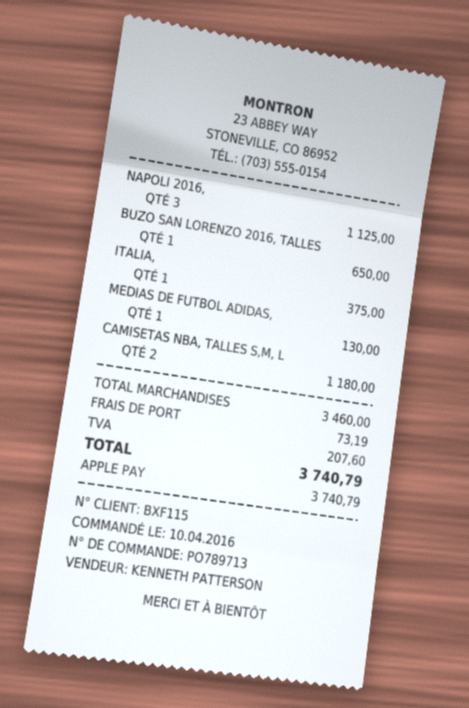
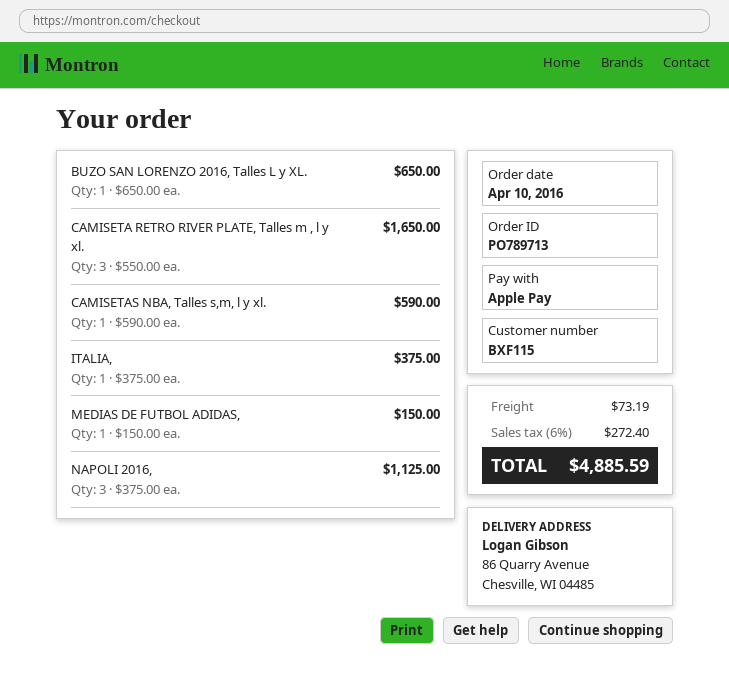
MEDIAS DE FUTBOL ADIDAS,: 1 for 130.00 -> 1 for 150.00
CAMISETAS NBA, TALLES S,M, L: 2 for 1180.00 -> 1 for 590.00
CAMISETA RETRO RIVER PLATE, Talles m , l y xl.: none -> 3 for 1650.00
tax: 207.60 -> 272.40
total: 3740.79 -> 4885.59

